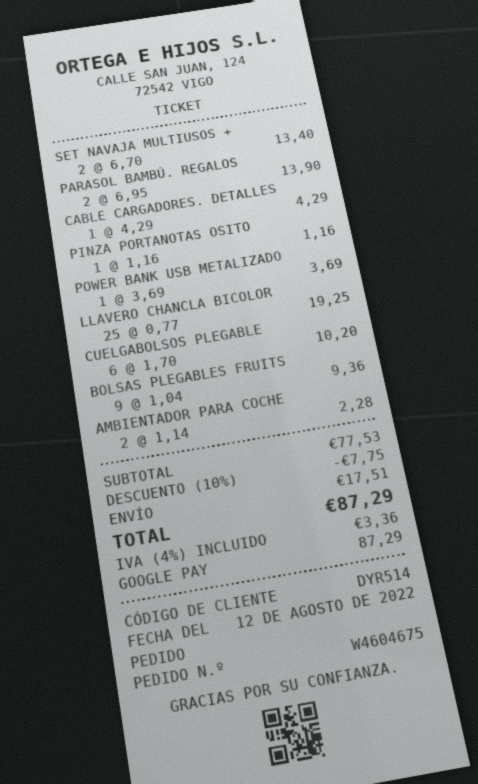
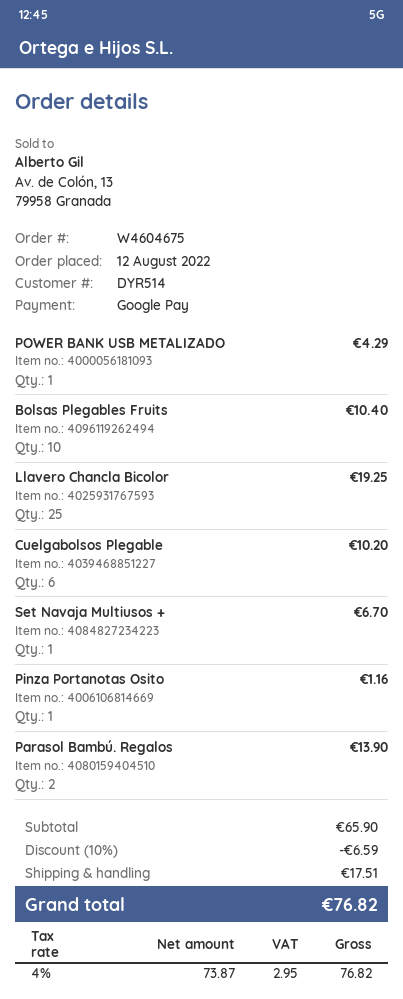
SET NAVAJA MULTIUSOS +: 2 for 13.40 -> 1 for 6.70
CABLE CARGADORES. DETALLES: 1 for 4.29 -> none
POWER BANK USB METALIZADO: 1 for 3.69 -> 1 for 4.29
BOLSAS PLEGABLES FRUITS: 9 for 9.36 -> 10 for 10.40
AMBIENTADOR PARA COCHE: 2 for 2.28 -> none
subtotal: 77.53 -> 65.90
discount: 10% = 7.75 -> 10% = 6.59
tax: 4% = 3.36 -> 4% = 2.95
total: 87.29 -> 76.82

